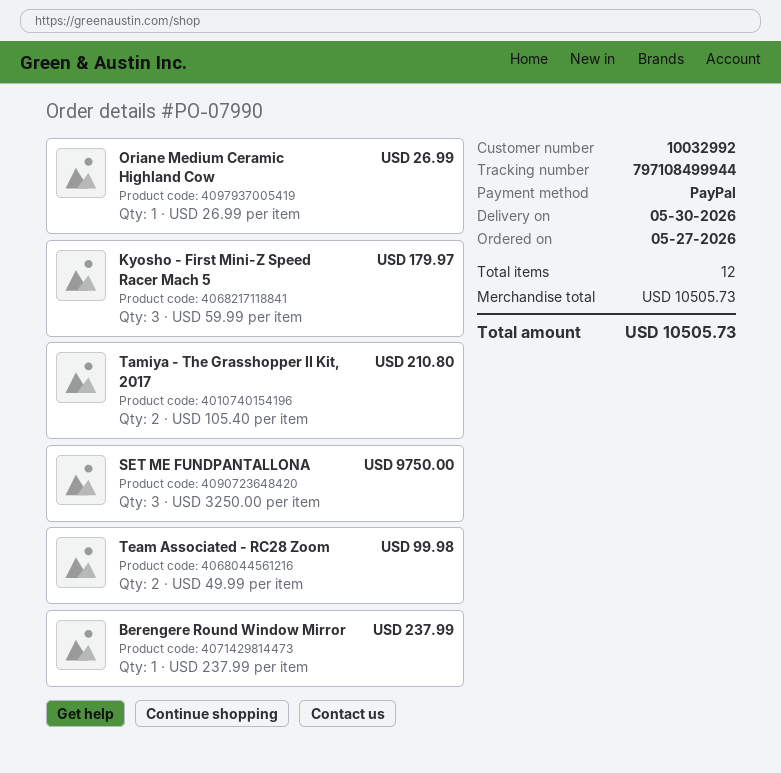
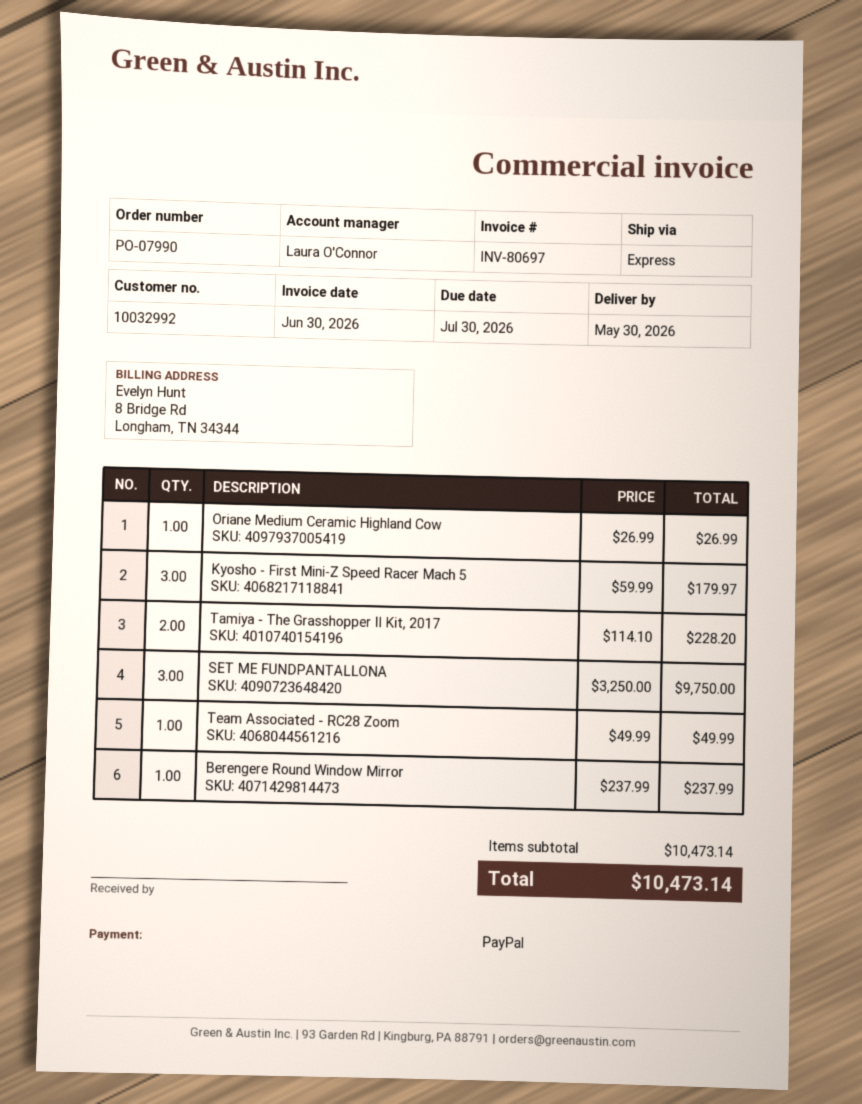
Tamiya - The Grasshopper II Kit, 2017: 2 x 105.40 = 210.80 -> 2 x 114.10 = 228.20
Team Associated - RC28 Zoom: 2 x 49.99 = 99.98 -> 1 x 49.99 = 49.99
subtotal: 10505.73 -> 10473.14
total: 10505.73 -> 10473.14

